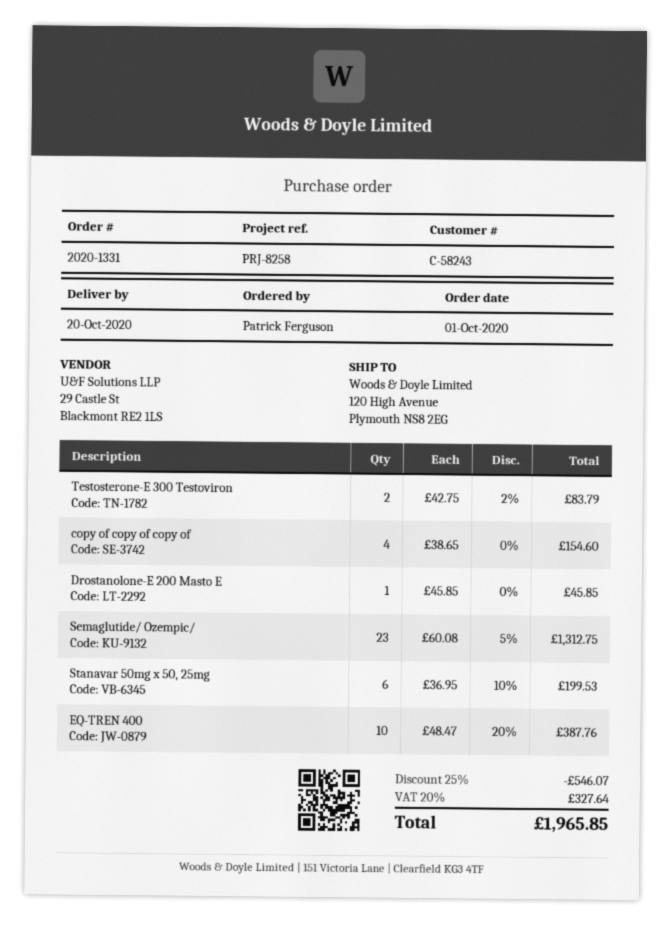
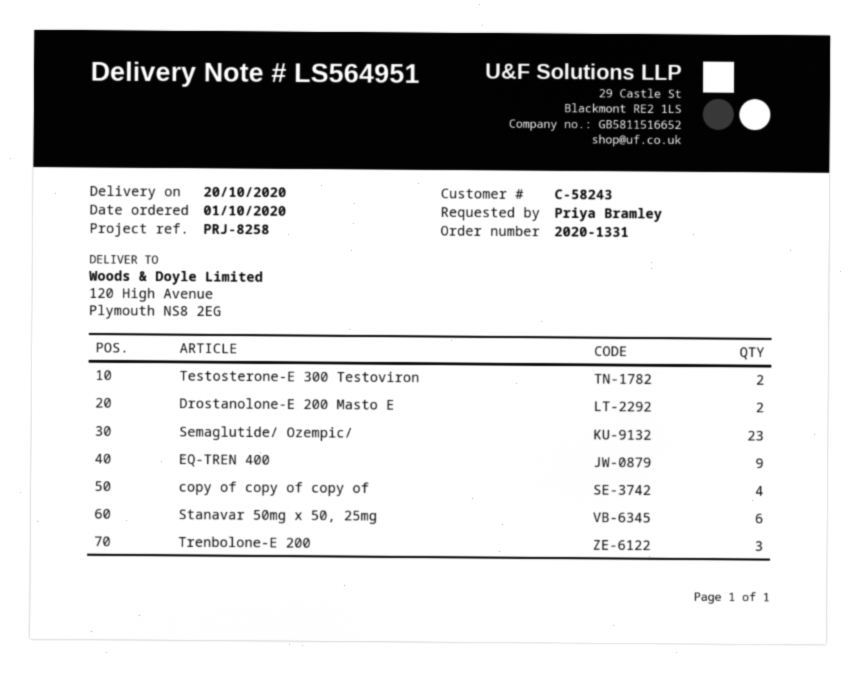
ordered by: Patrick Ferguson -> Priya Bramley
Drostanolone-E 200 Masto E: 1 -> 2
EQ-TREN 400: 10 -> 9
Trenbolone-E 200: none -> 3

